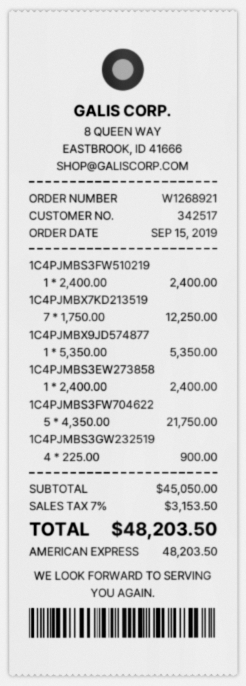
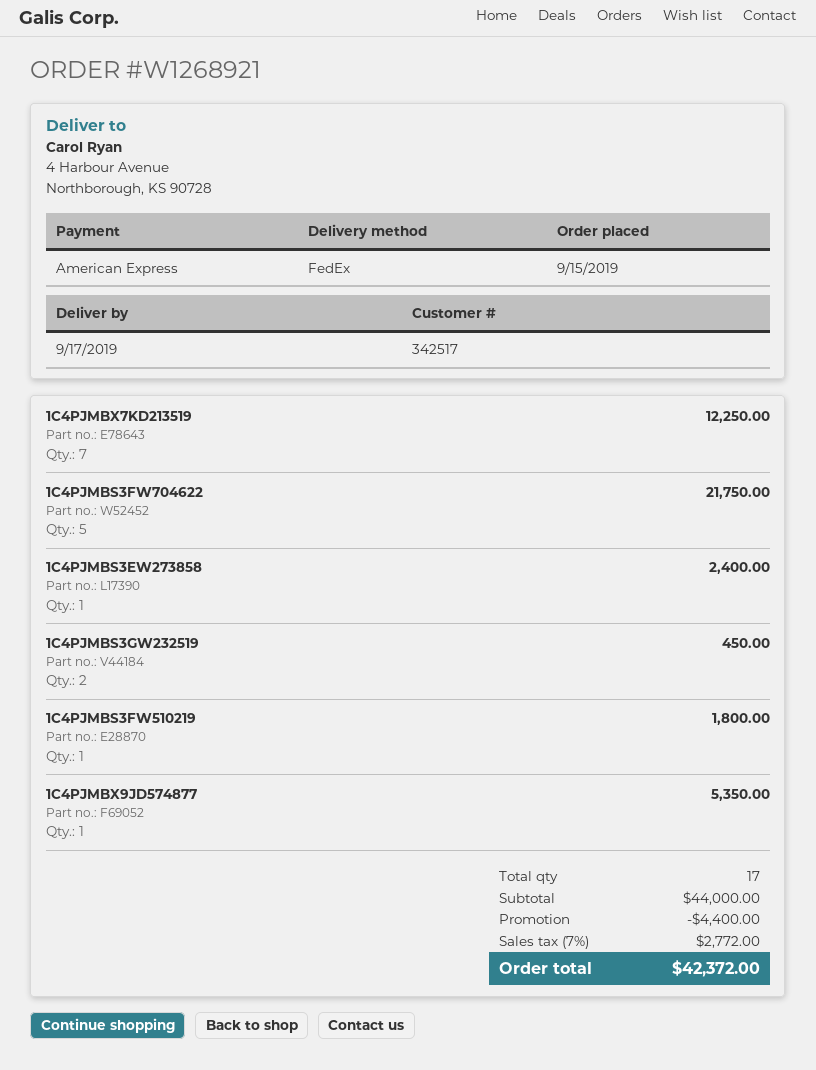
1C4PJMBS3FW510219: 1 for 2400.00 -> 1 for 1800.00
1C4PJMBS3GW232519: 4 for 900.00 -> 2 for 450.00
subtotal: 45050.00 -> 44000.00
discount: none -> 4400.00
tax: 7% = 3153.50 -> 7% = 2772.00
total: 48203.50 -> 42372.00

